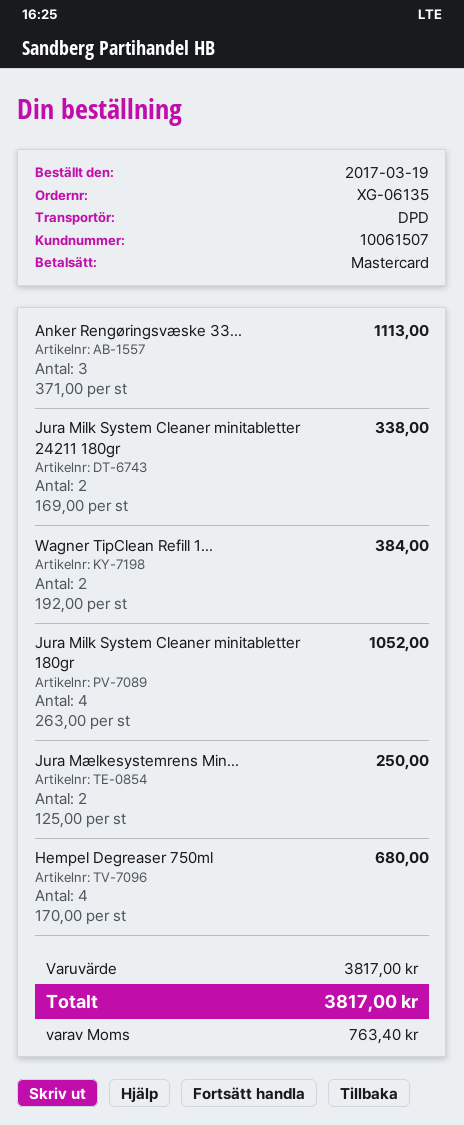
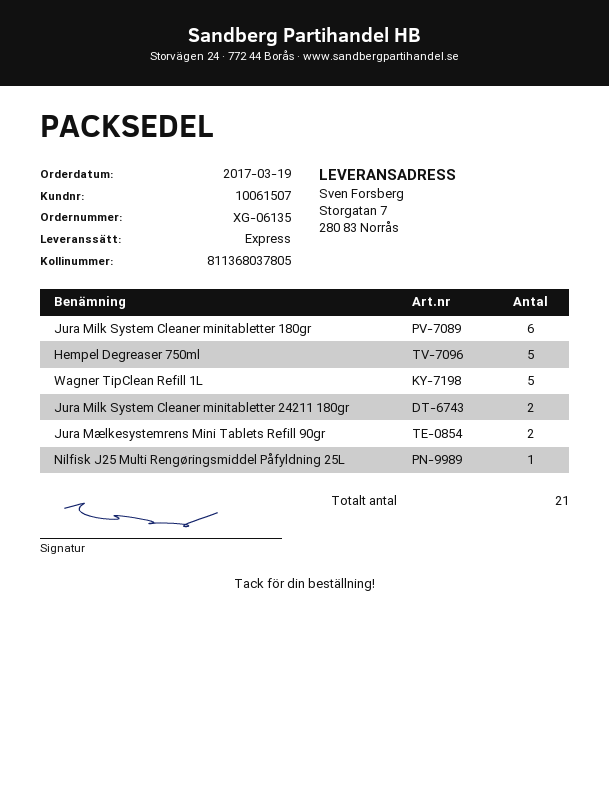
shipping method: DPD -> express
Anker Rengøringsvæske 33...: 3 -> none
Wagner TipClean Refill 1...: 2 -> 5
Jura Milk System Cleaner minitabletter 180gr: 4 -> 6
Hempel Degreaser 750ml: 4 -> 5
Nilfisk J25 Multi Rengøringsmiddel Påfyldning 25L: none -> 1

